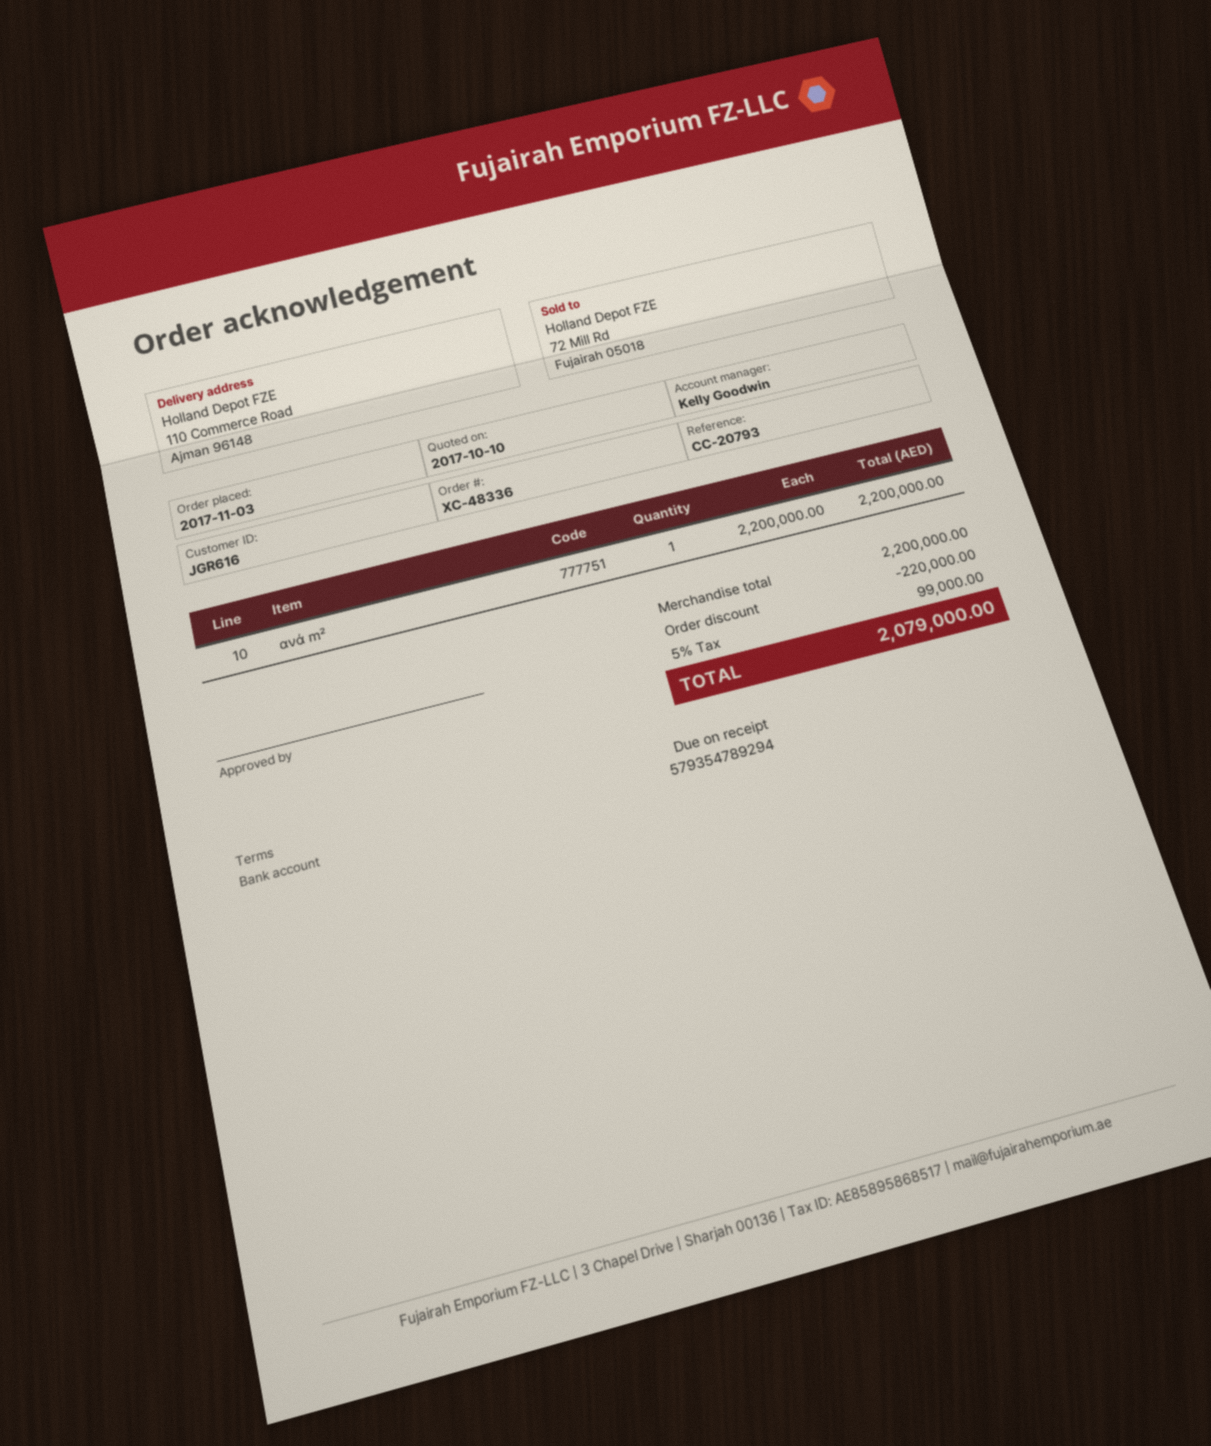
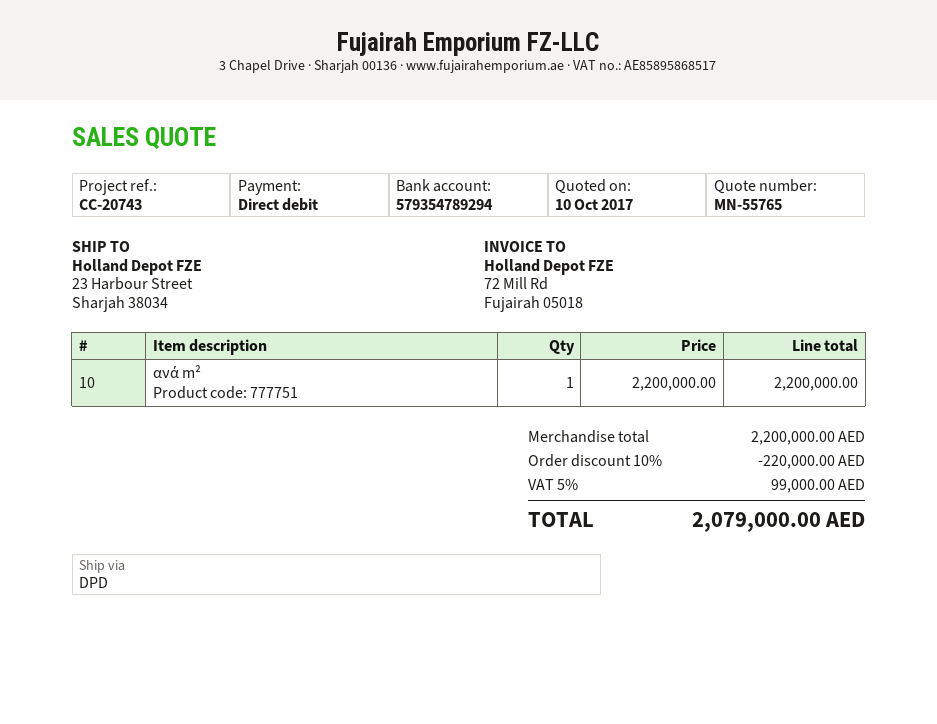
reference: CC-20793 -> CC-20743
ship to: 110 Commerce Road, Ajman 96148 -> 23 Harbour Street, Sharjah 38034

